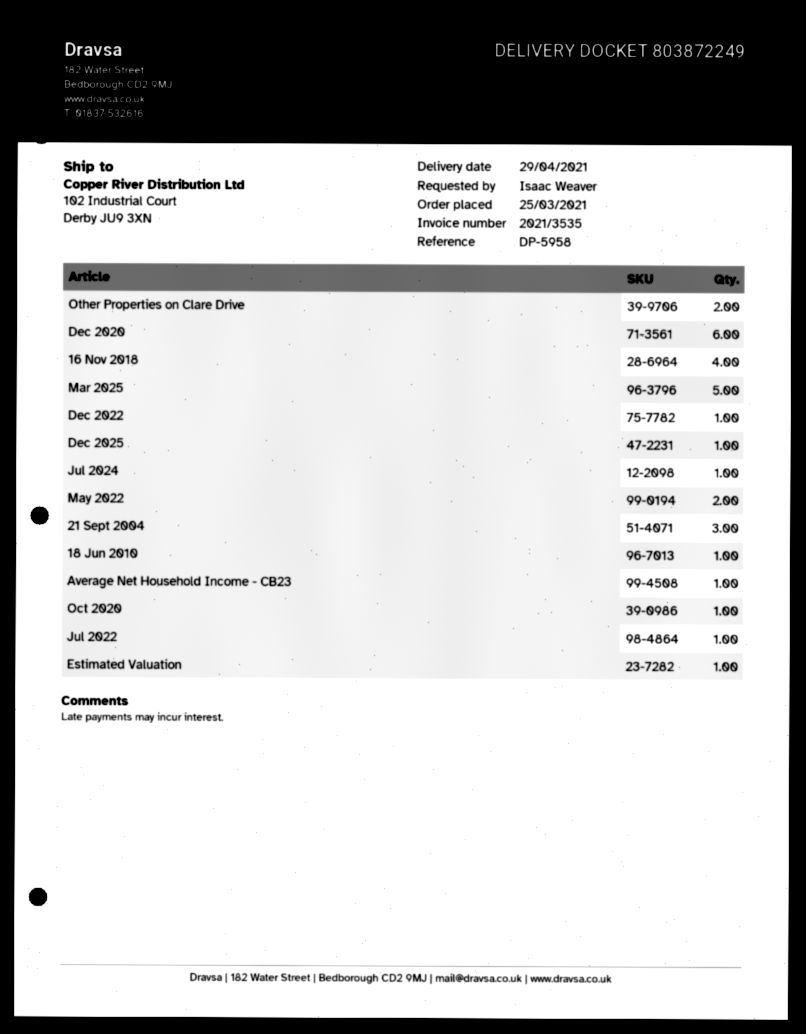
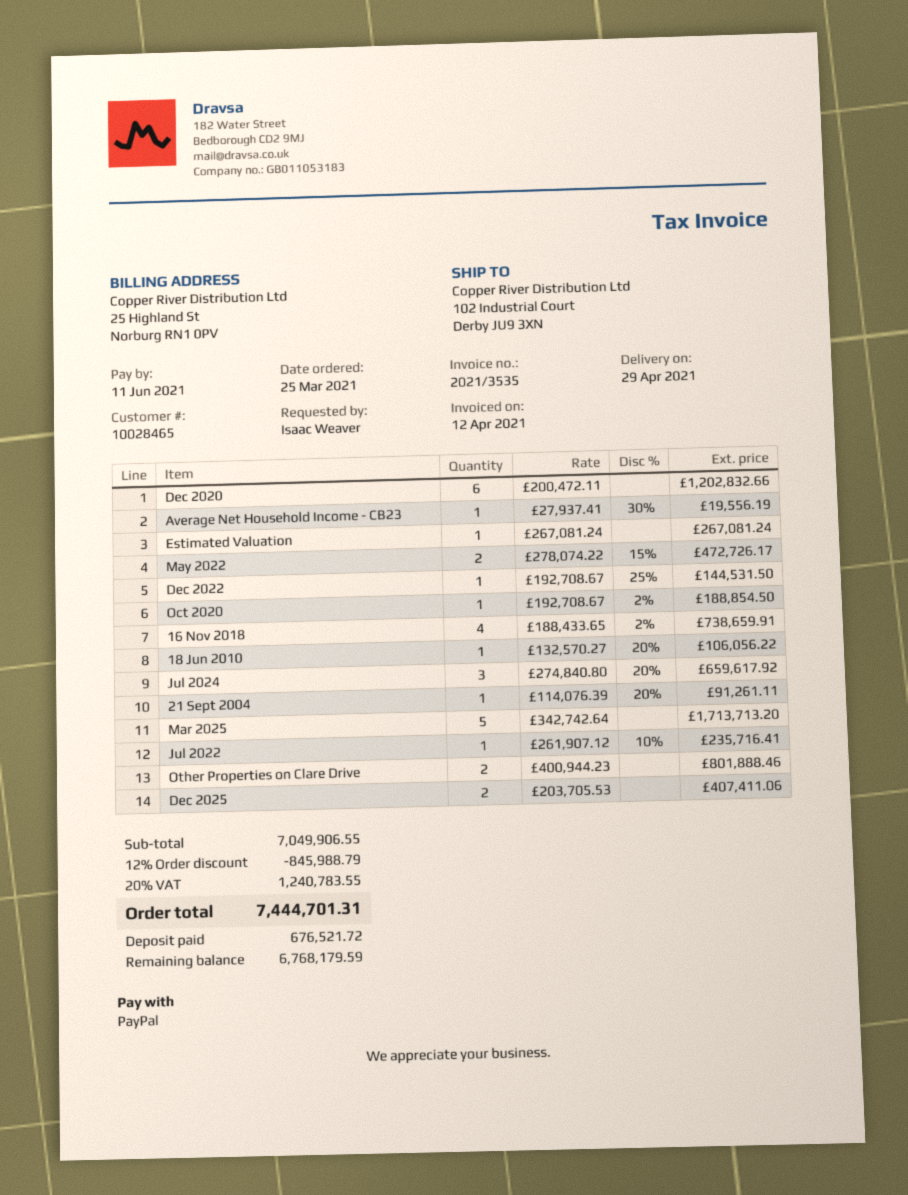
Dec 2025: 1 -> 2
Jul 2024: 1 -> 3
21 Sept 2004: 3 -> 1

